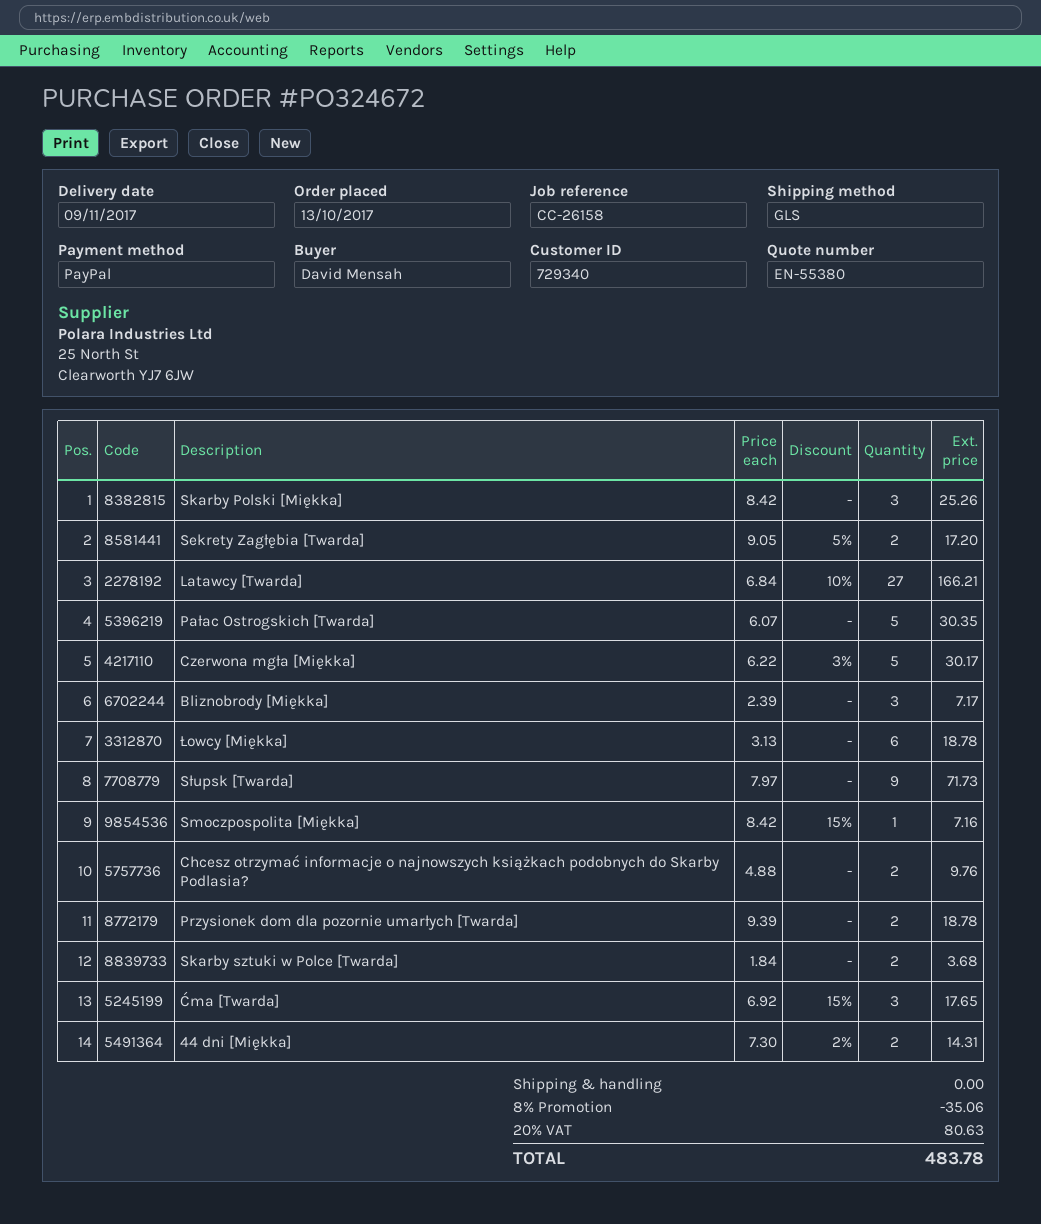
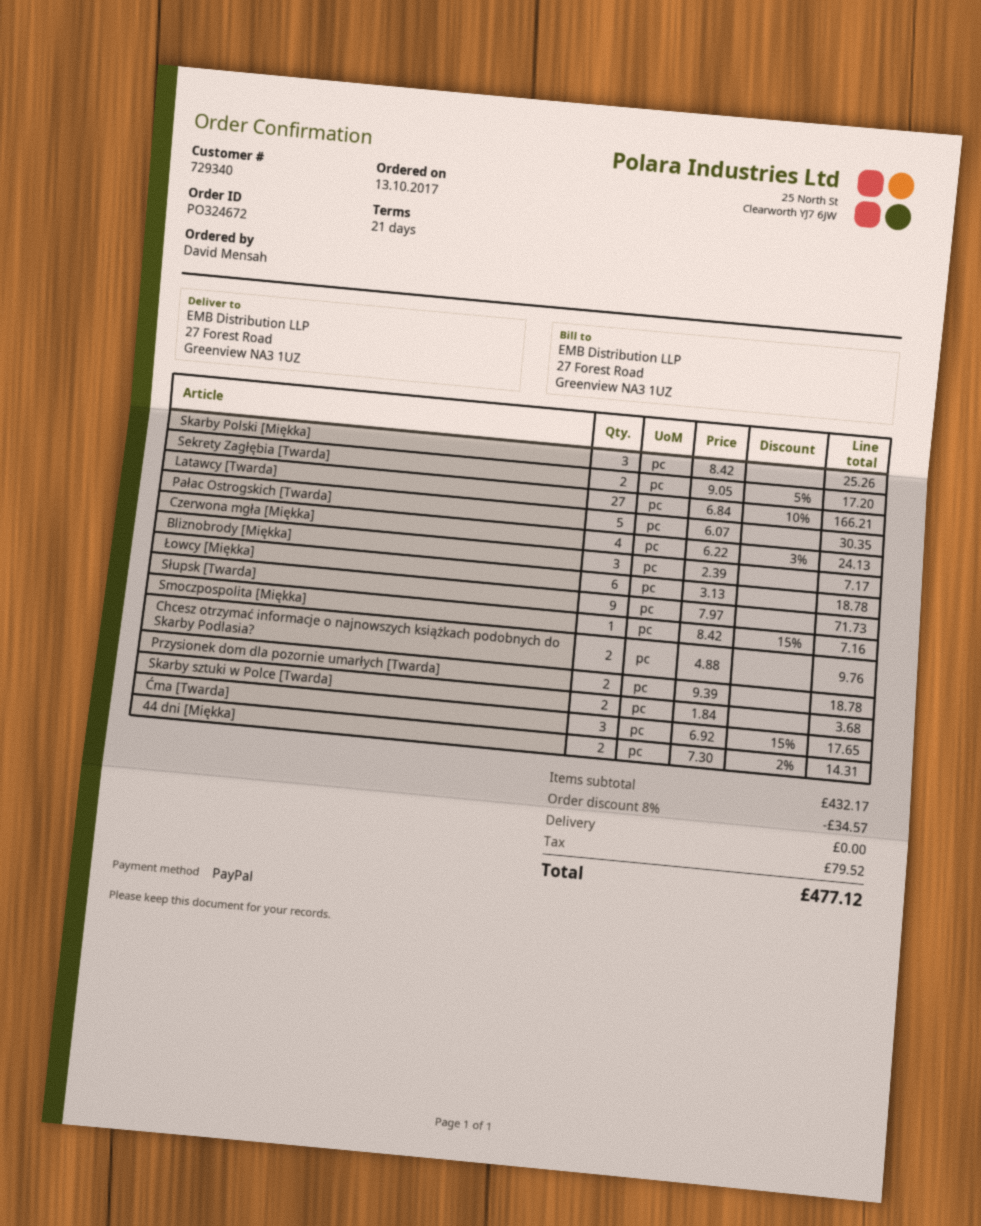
Czerwona mgła [Miękka]: 5 x 6.22 - 3% = 30.17 -> 4 x 6.22 - 3% = 24.13
discount: 8% = 35.06 -> 8% = 34.57
tax: 80.63 -> 79.52
total: 483.78 -> 477.12

